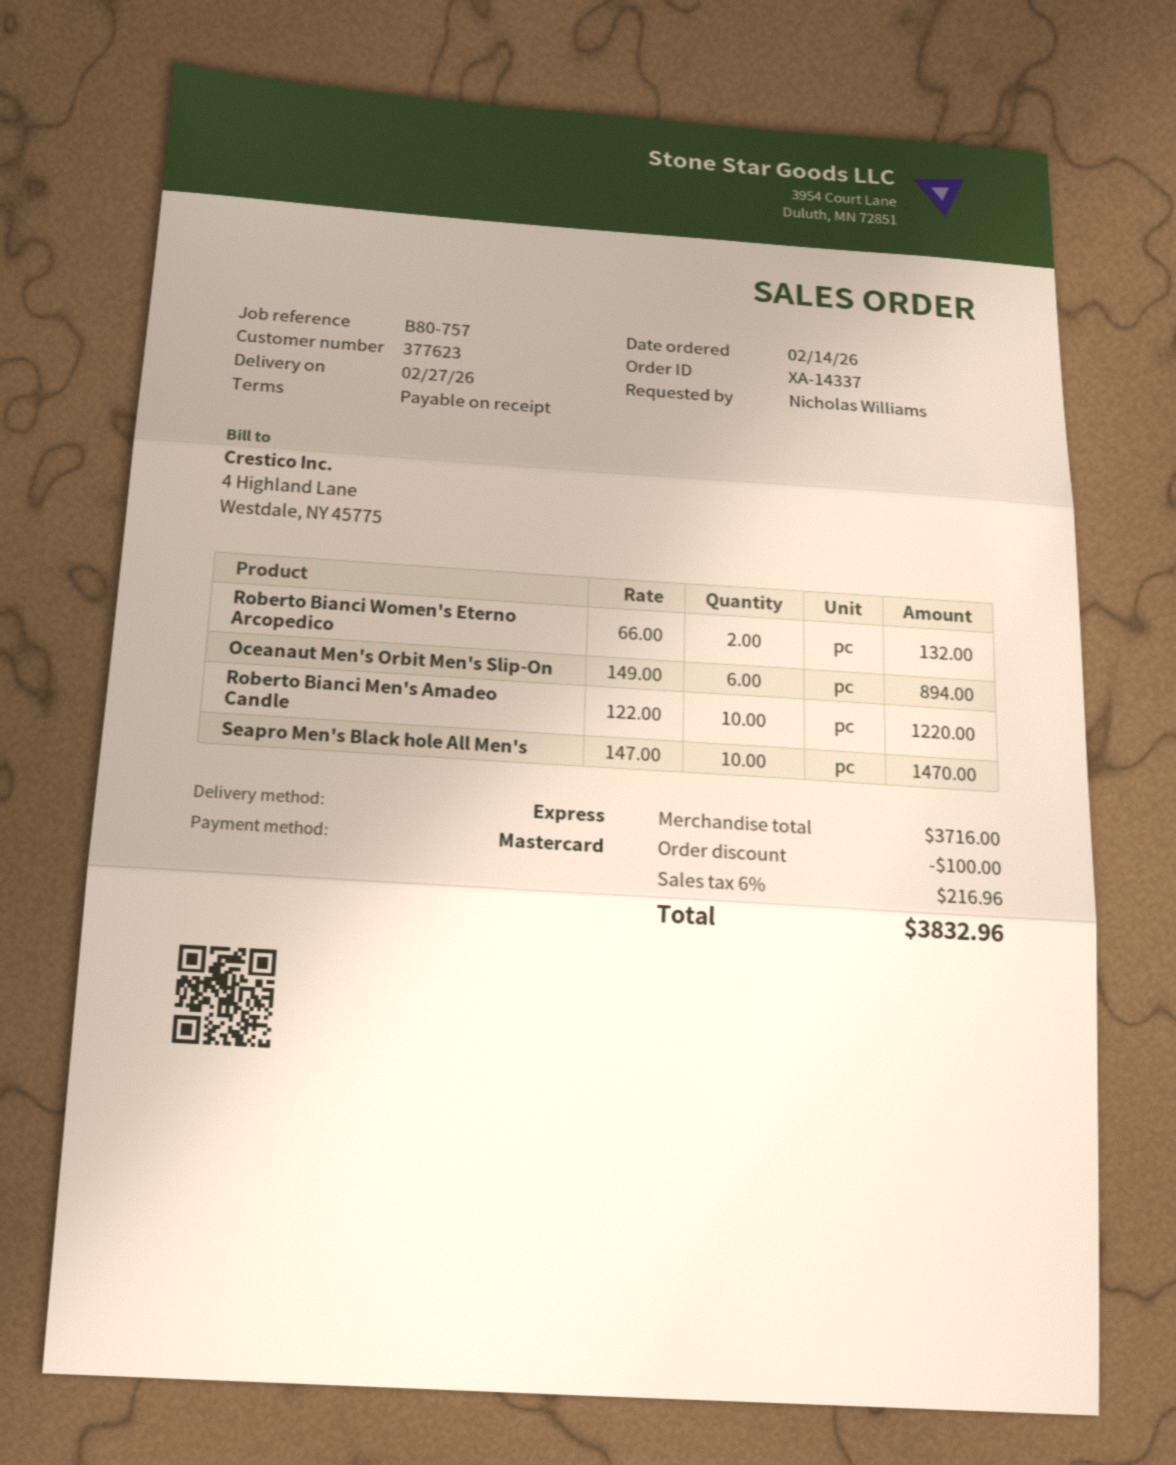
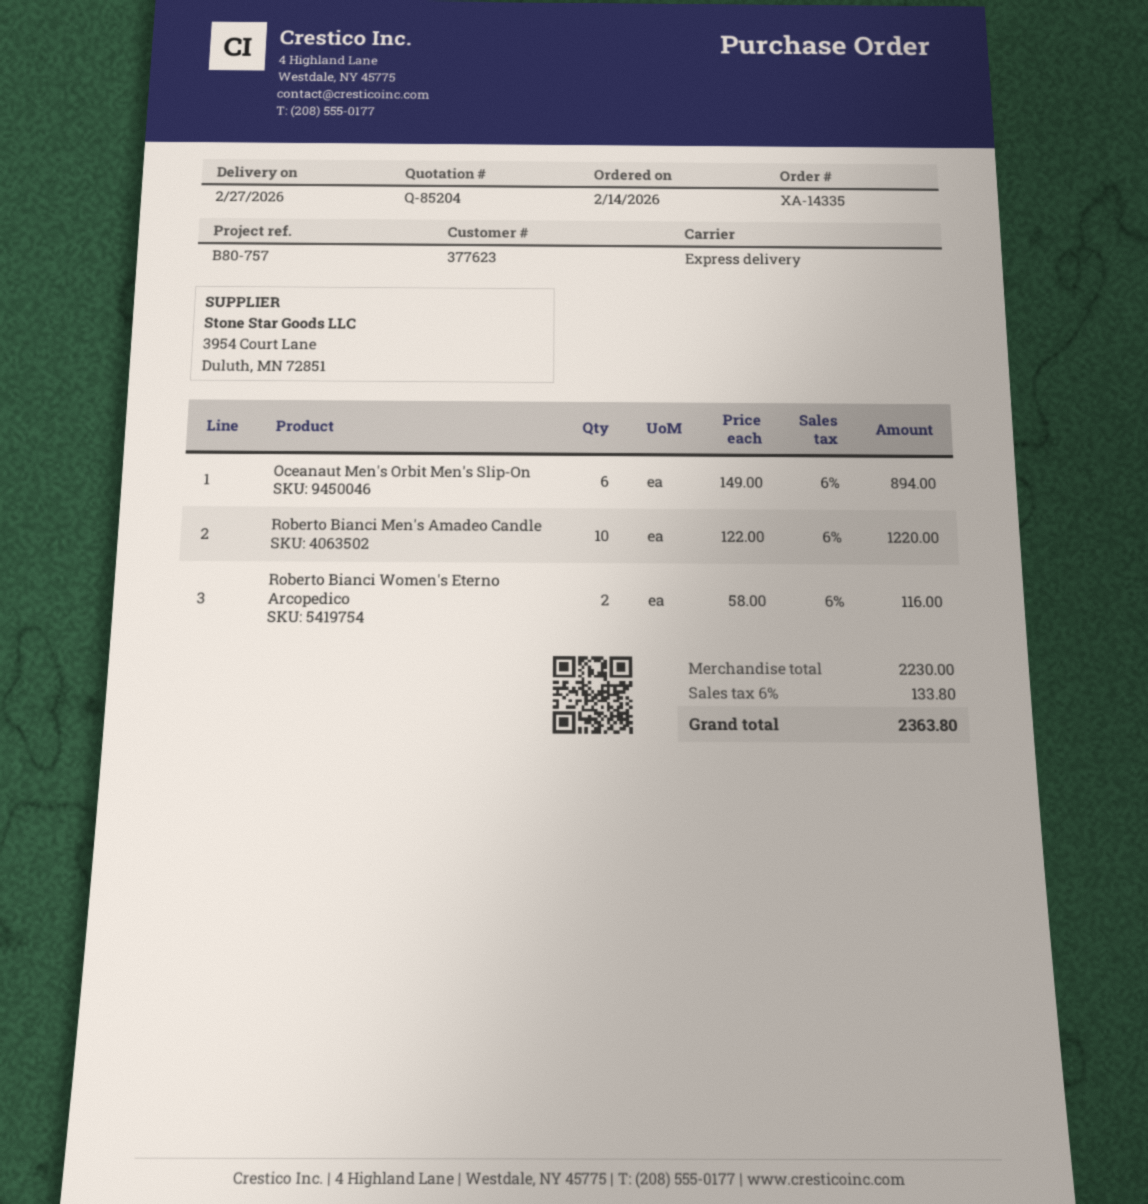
order number: XA-14337 -> XA-14335
Roberto Bianci Women's Eterno Arcopedico: 2 x 66.00 = 132.00 -> 2 x 58.00 = 116.00
Seapro Men's Black hole All Men's: 10 x 147.00 = 1470.00 -> none
subtotal: 3716.00 -> 2230.00
discount: 100.00 -> none
tax: 6% = 216.96 -> 6% = 133.80
total: 3832.96 -> 2363.80

